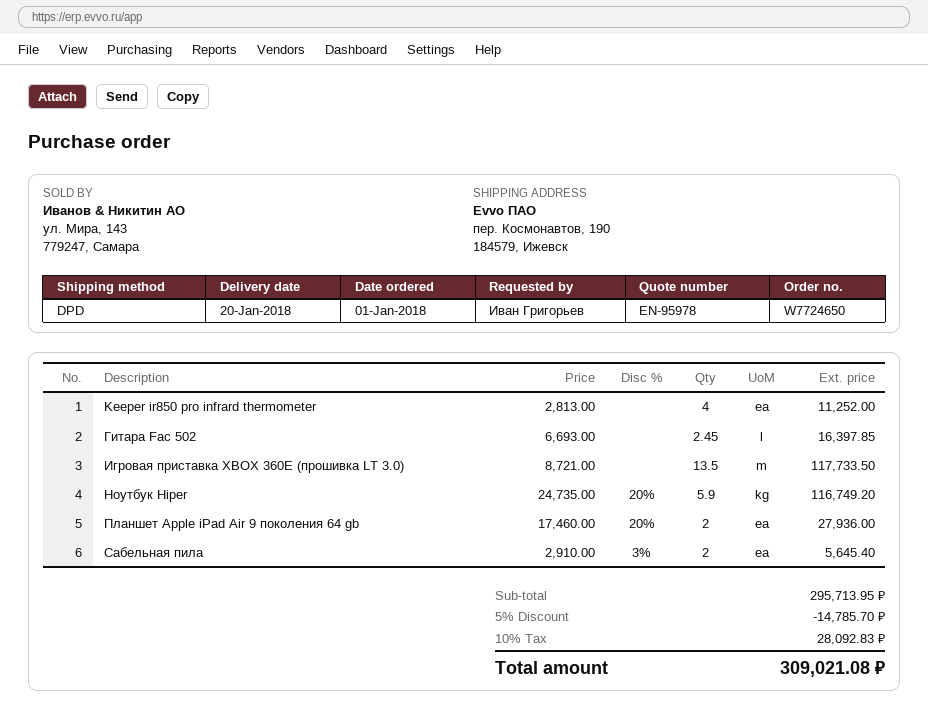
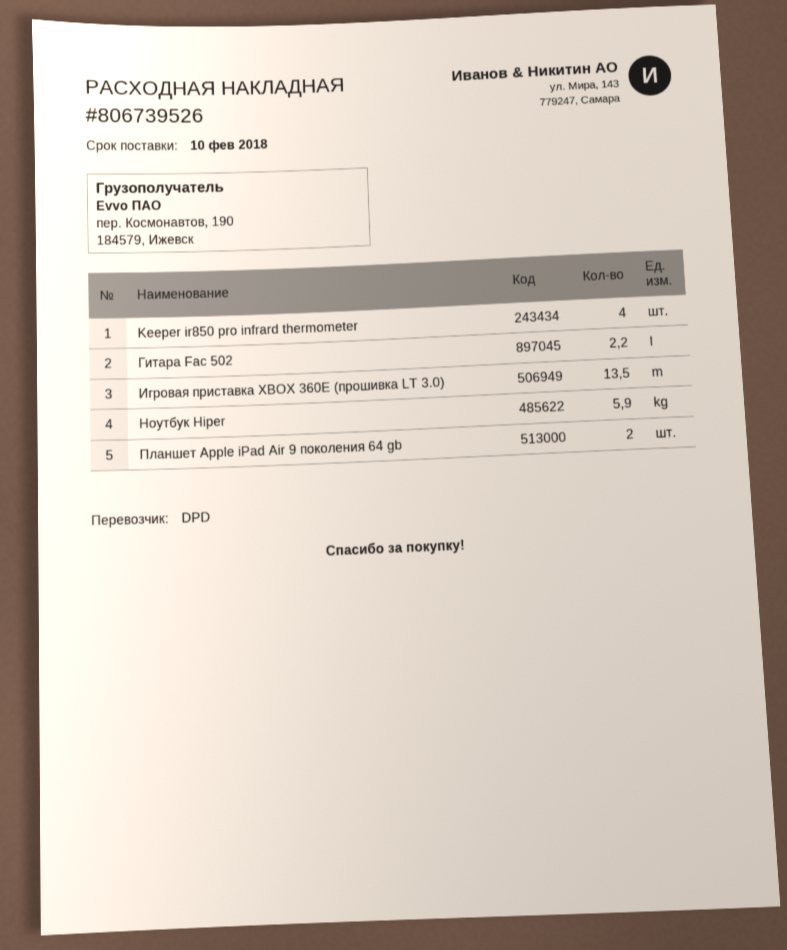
delivery date: 2018-01-20 -> 2018-02-10
Гитара Fac 502: 2.45 -> 2.2
Сабельная пила: 2 -> none

